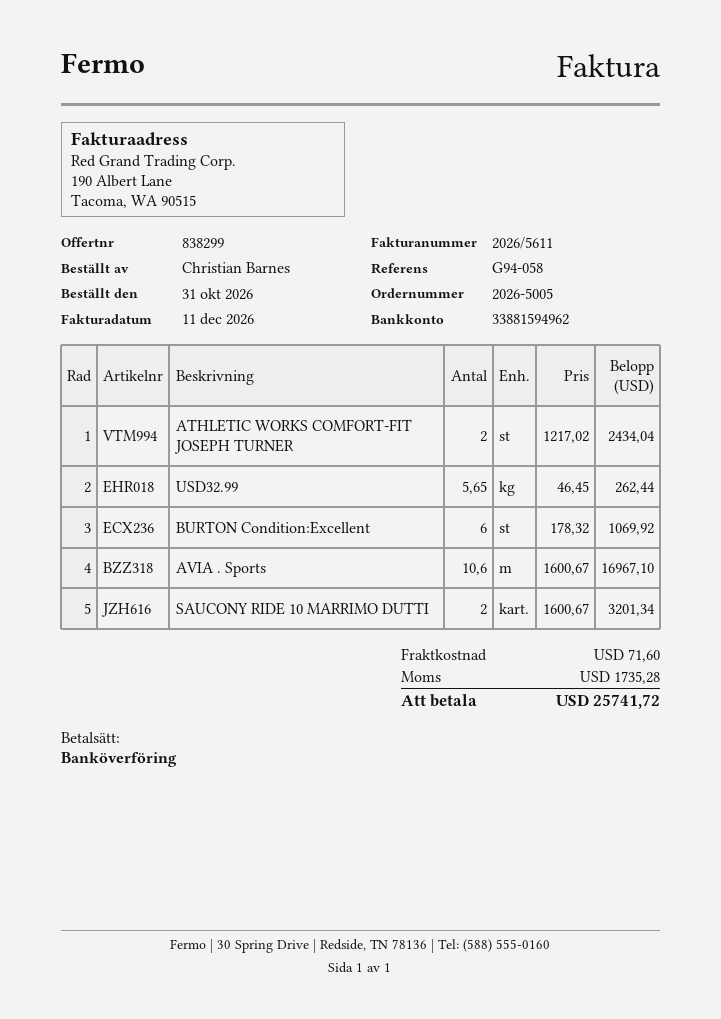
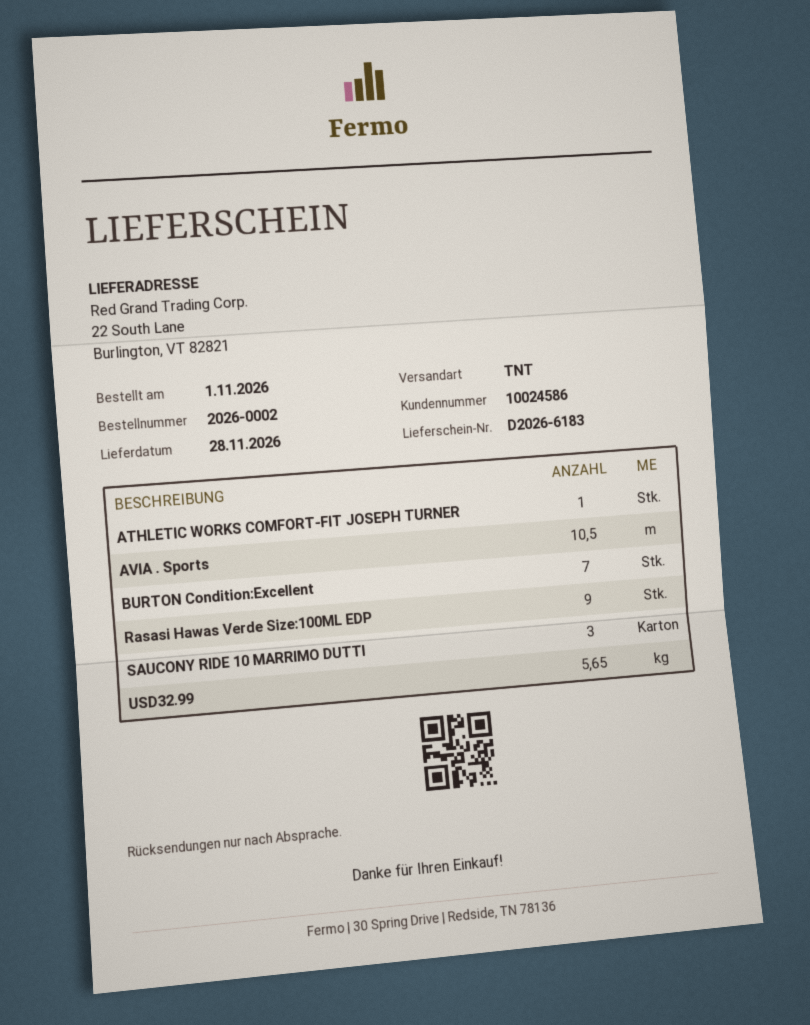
order number: 2026-5005 -> 2026-0002
order date: 2026-10-31 -> 2026-11-01
ATHLETIC WORKS COMFORT-FIT JOSEPH TURNER: 2 -> 1
BURTON Condition:Excellent: 6 -> 7
AVIA . Sports: 10.6 -> 10.5
SAUCONY RIDE 10 MARRIMO DUTTI: 2 -> 3
Rasasi Hawas Verde Size:100ML EDP: none -> 9

